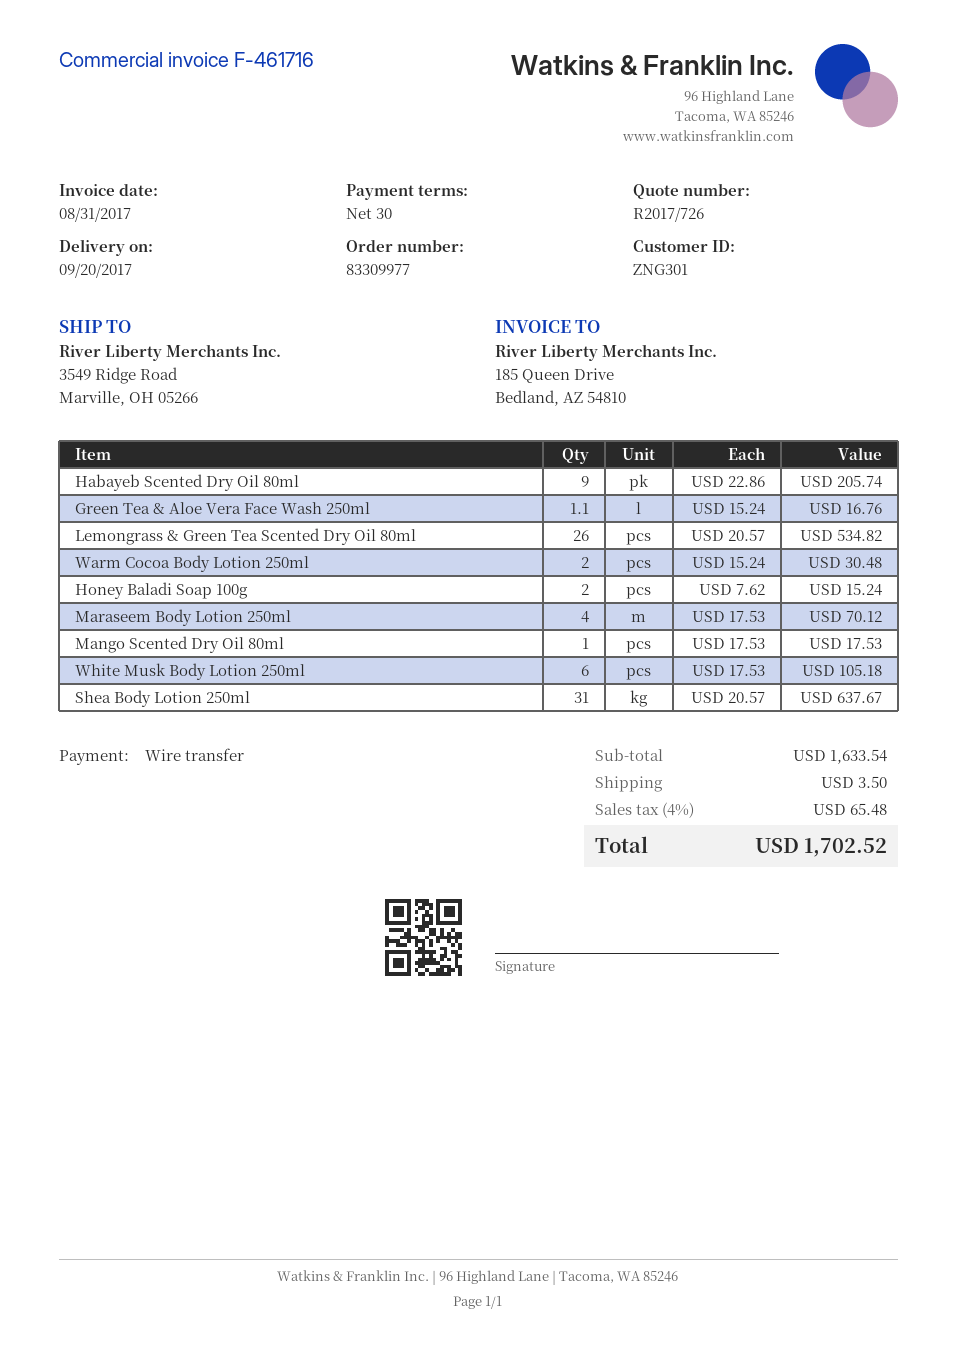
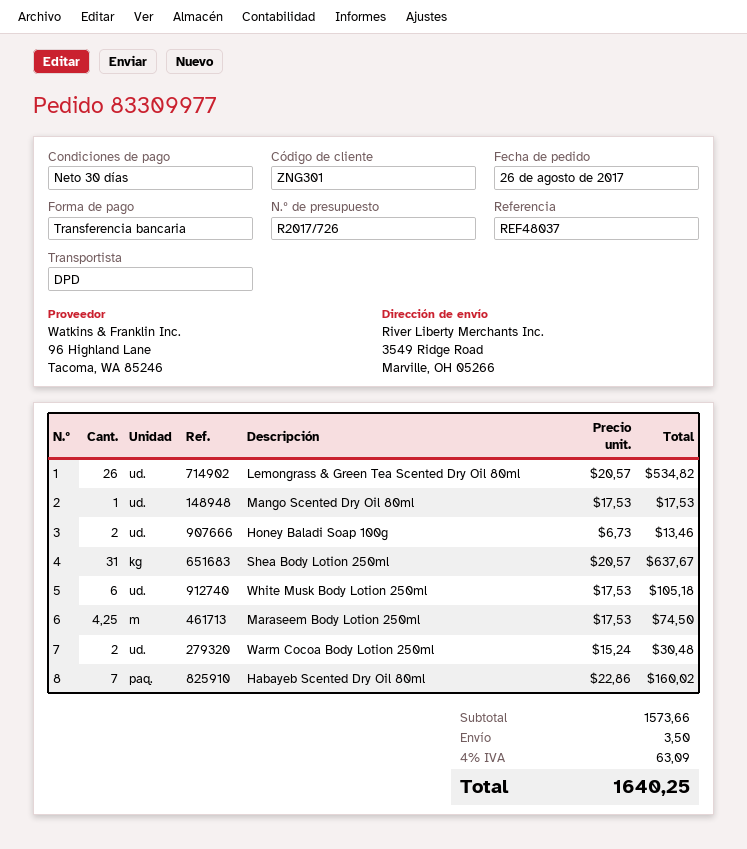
Habayeb Scented Dry Oil 80ml: 9 x 22.86 = 205.74 -> 7 x 22.86 = 160.02
Green Tea & Aloe Vera Face Wash 250ml: 1.1 x 15.24 = 16.76 -> none
Honey Baladi Soap 100g: 2 x 7.62 = 15.24 -> 2 x 6.73 = 13.46
Maraseem Body Lotion 250ml: 4 x 17.53 = 70.12 -> 4.25 x 17.53 = 74.50
subtotal: 1633.54 -> 1573.66
tax: 4% = 65.48 -> 4% = 63.09
total: 1702.52 -> 1640.25

